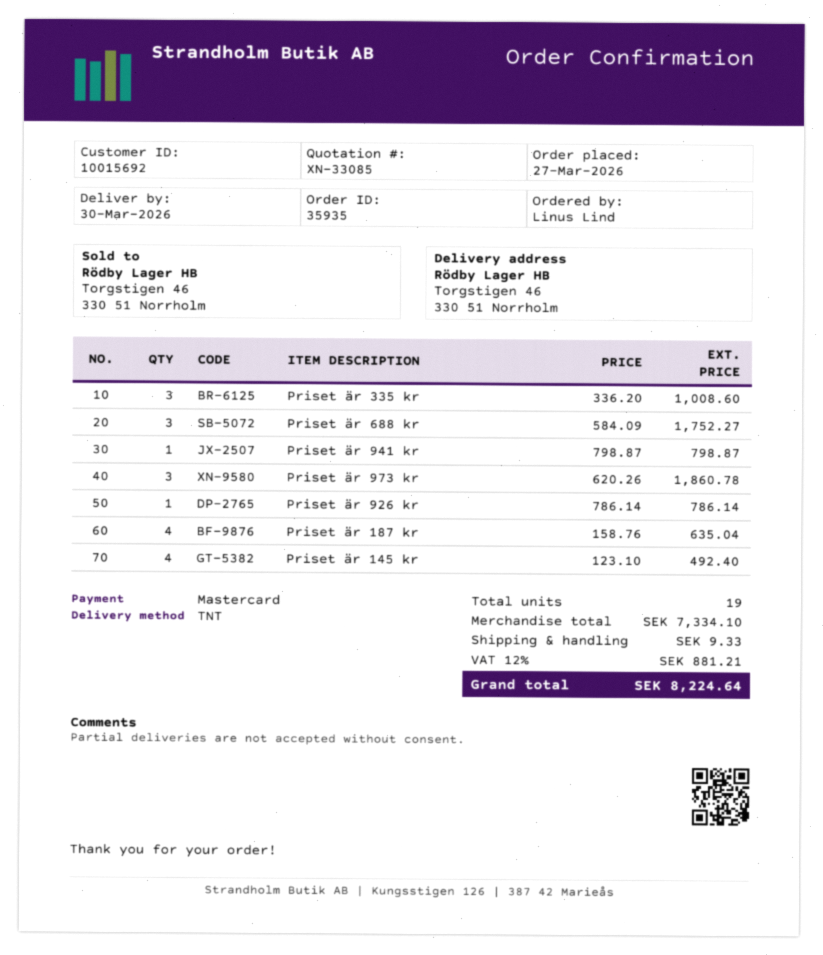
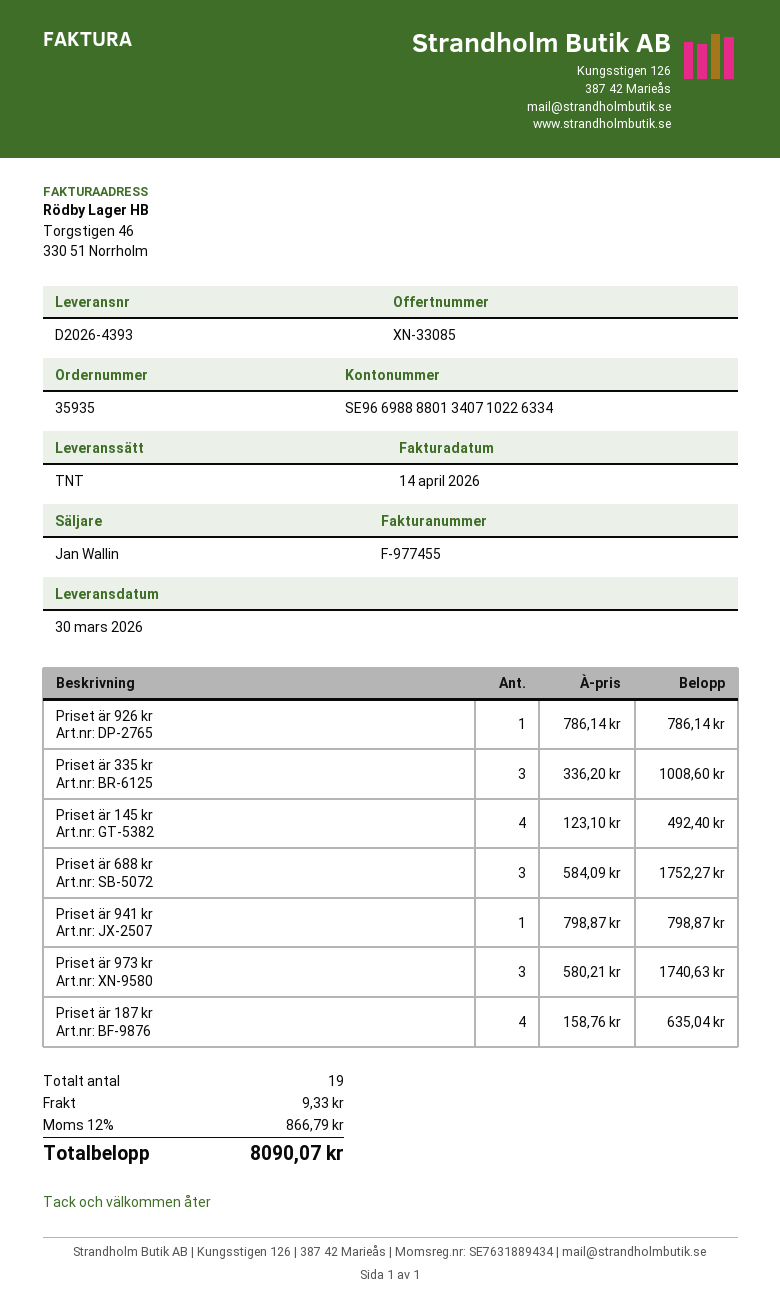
Priset är 973 kr: 3 x 620.26 = 1860.78 -> 3 x 580.21 = 1740.63
tax: 12% = 881.21 -> 12% = 866.79
total: 8224.64 -> 8090.07

